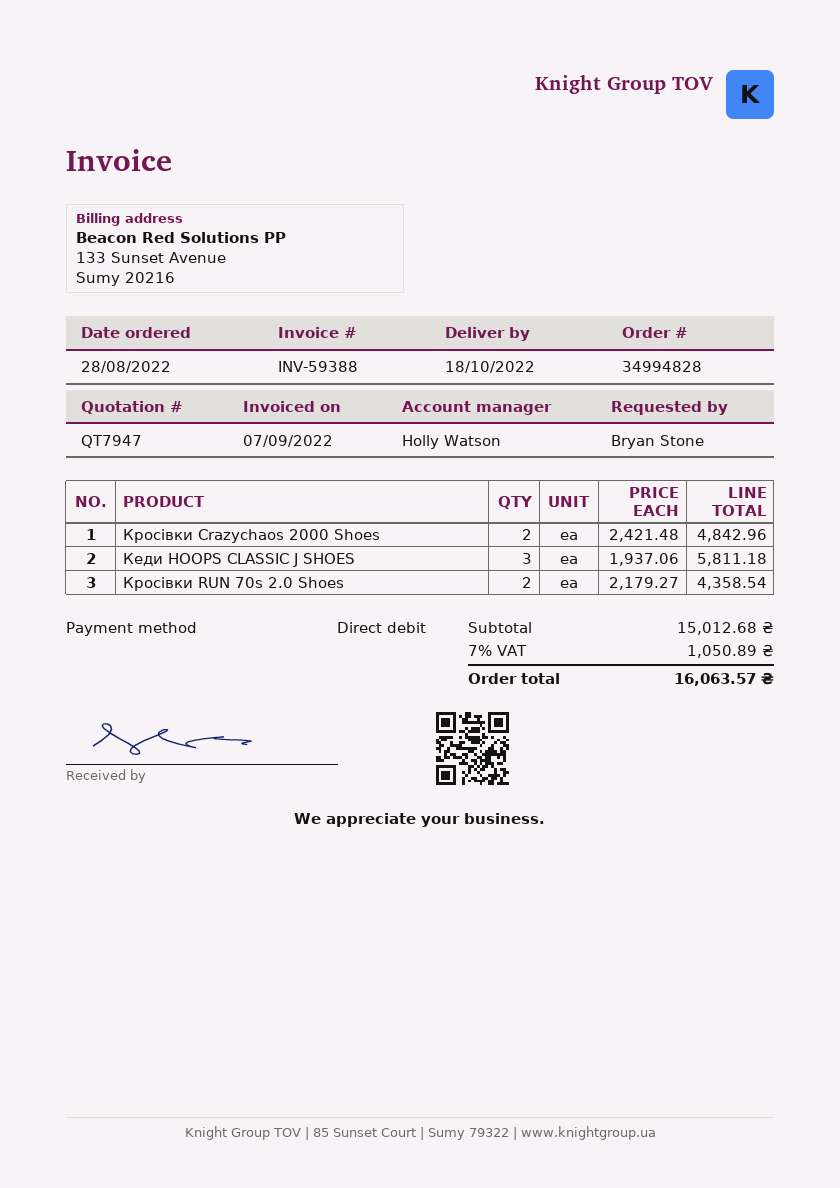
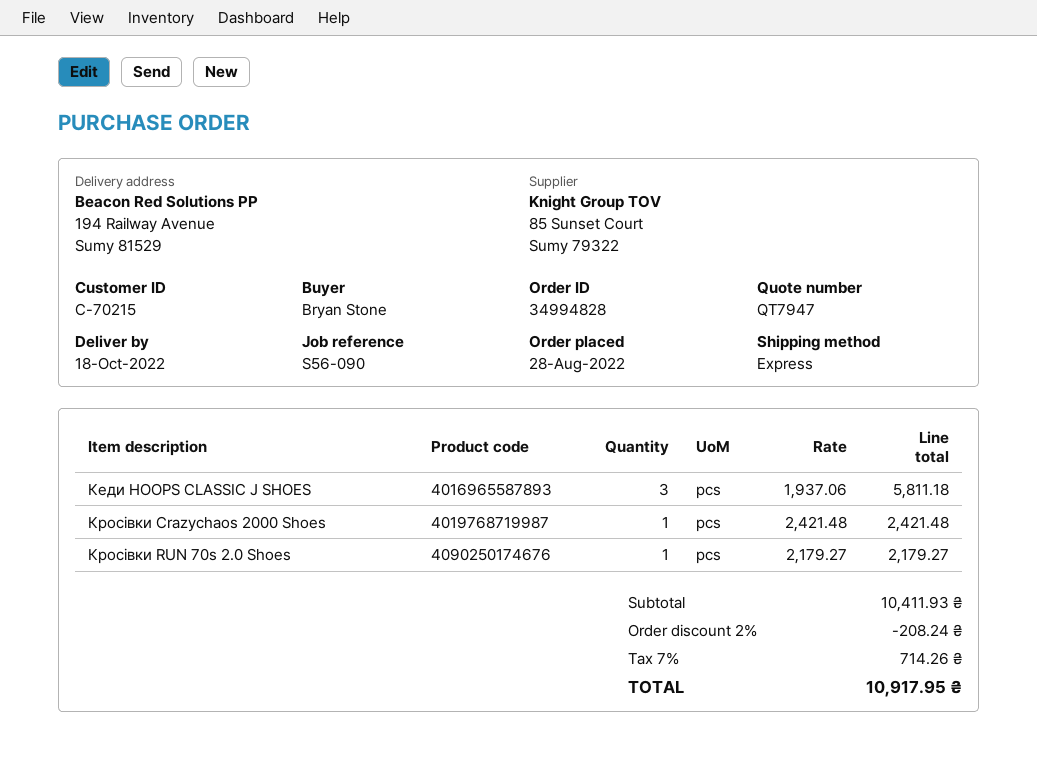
Кросівки Crazychaos 2000 Shoes: 2 x 2421.48 = 4842.96 -> 1 x 2421.48 = 2421.48
Кросівки RUN 70s 2.0 Shoes: 2 x 2179.27 = 4358.54 -> 1 x 2179.27 = 2179.27
subtotal: 15012.68 -> 10411.93
discount: none -> 2% = 208.24
tax: 7% = 1050.89 -> 7% = 714.26
total: 16063.57 -> 10917.95

